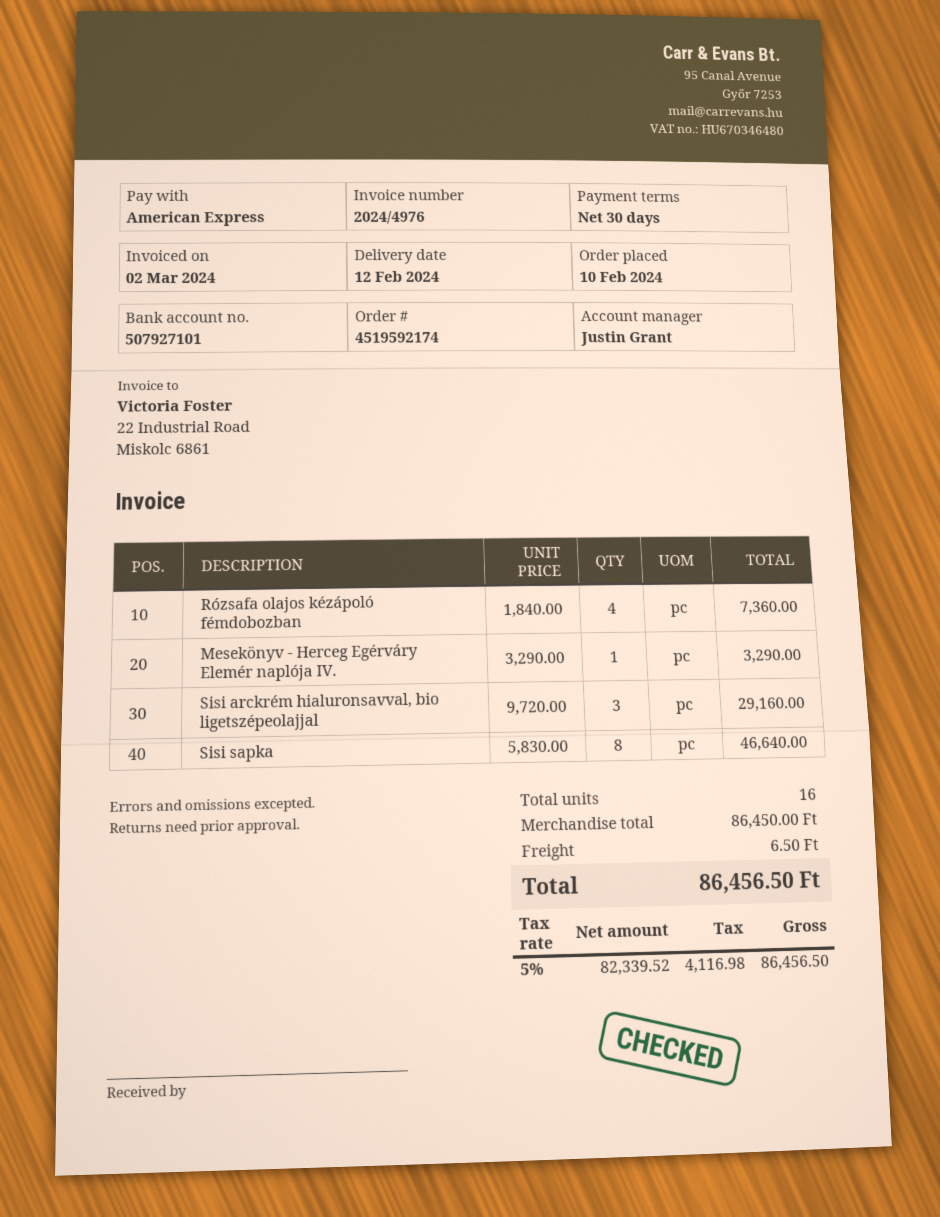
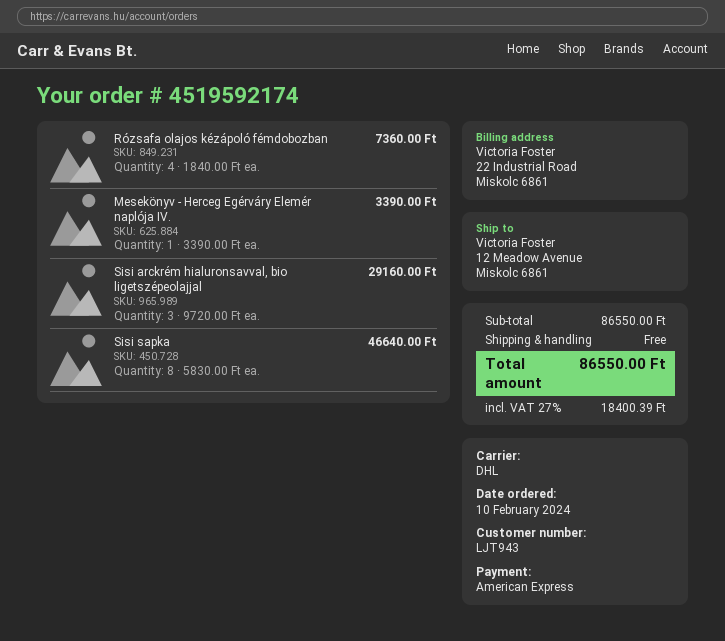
Mesekönyv - Herceg Egérváry Elemér naplója IV.: 1 x 3290.00 = 3290.00 -> 1 x 3390.00 = 3390.00
subtotal: 86450.00 -> 86550.00
shipping: 6.50 -> 0.00
tax: 5% = 4116.98 -> 27% = 18400.39
total: 86456.50 -> 86550.00

